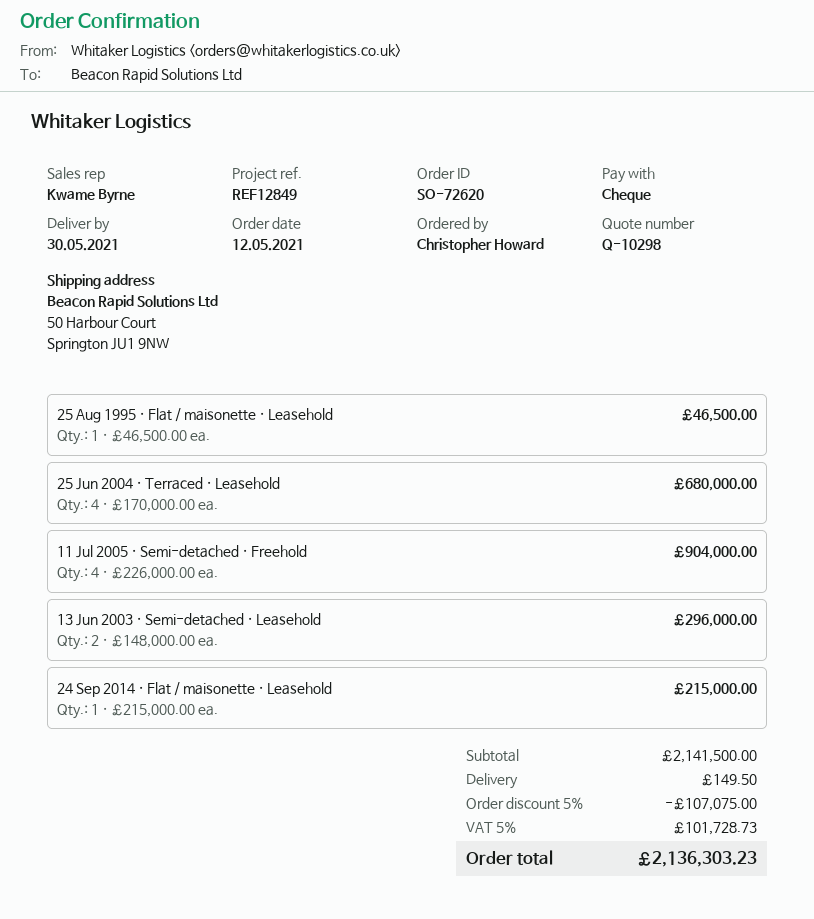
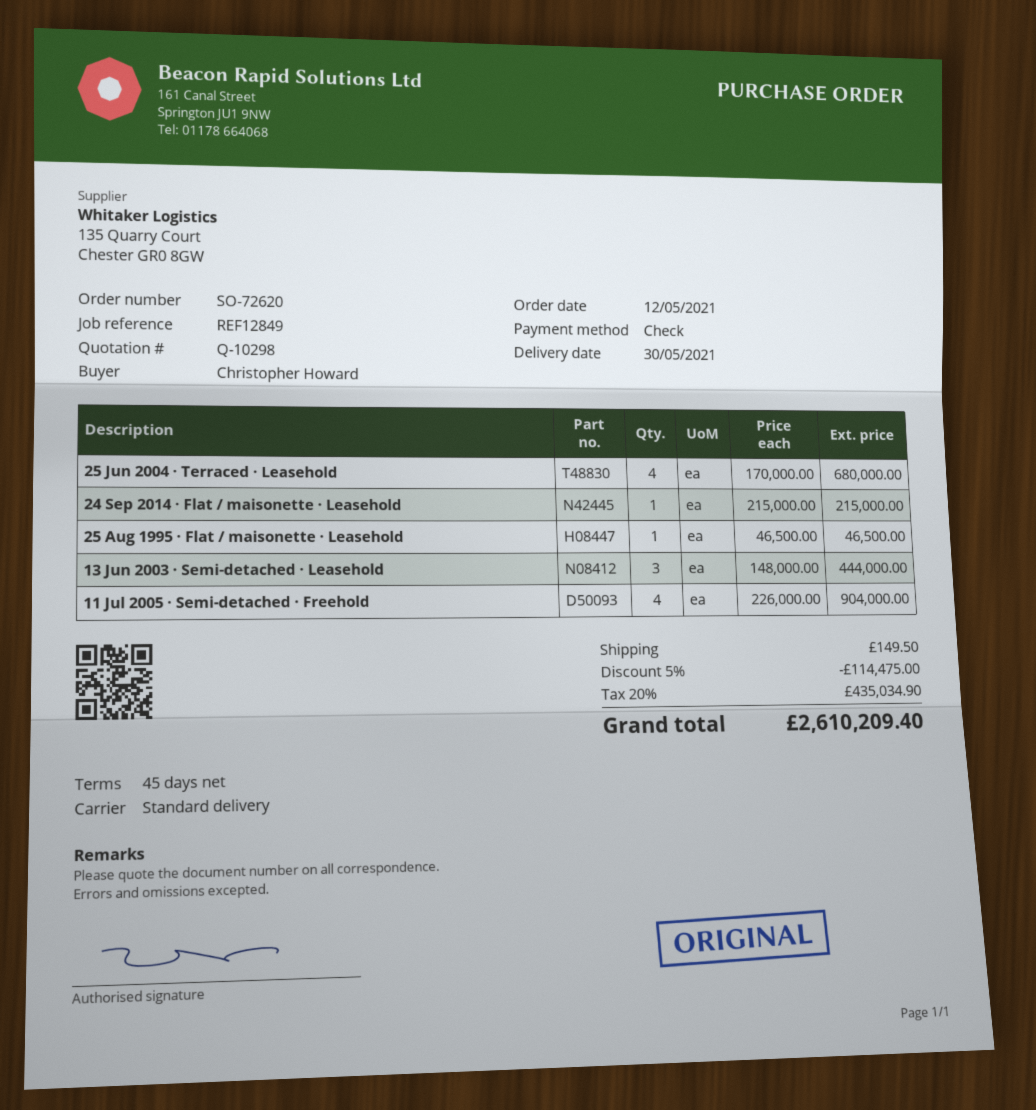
13 Jun 2003 · Semi-detached · Leasehold: 2 x 148000.00 = 296000.00 -> 3 x 148000.00 = 444000.00
discount: 5% = 107075.00 -> 5% = 114475.00
tax: 5% = 101728.73 -> 20% = 435034.90
total: 2136303.23 -> 2610209.40

